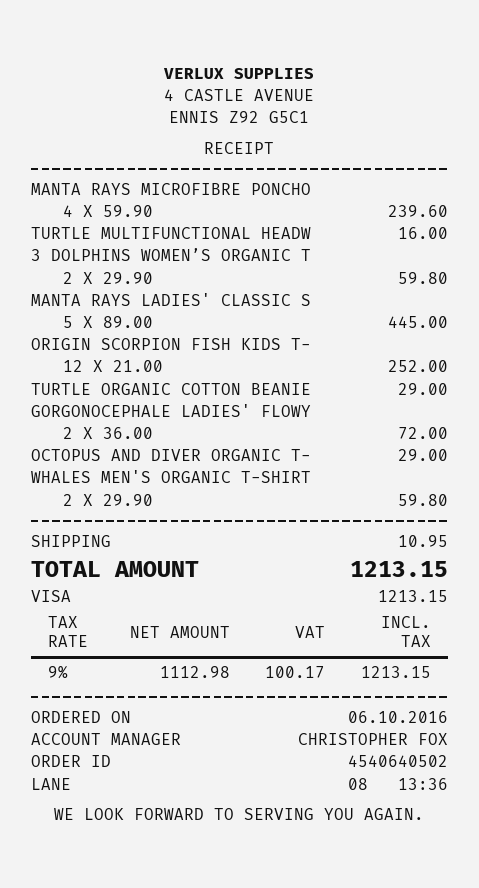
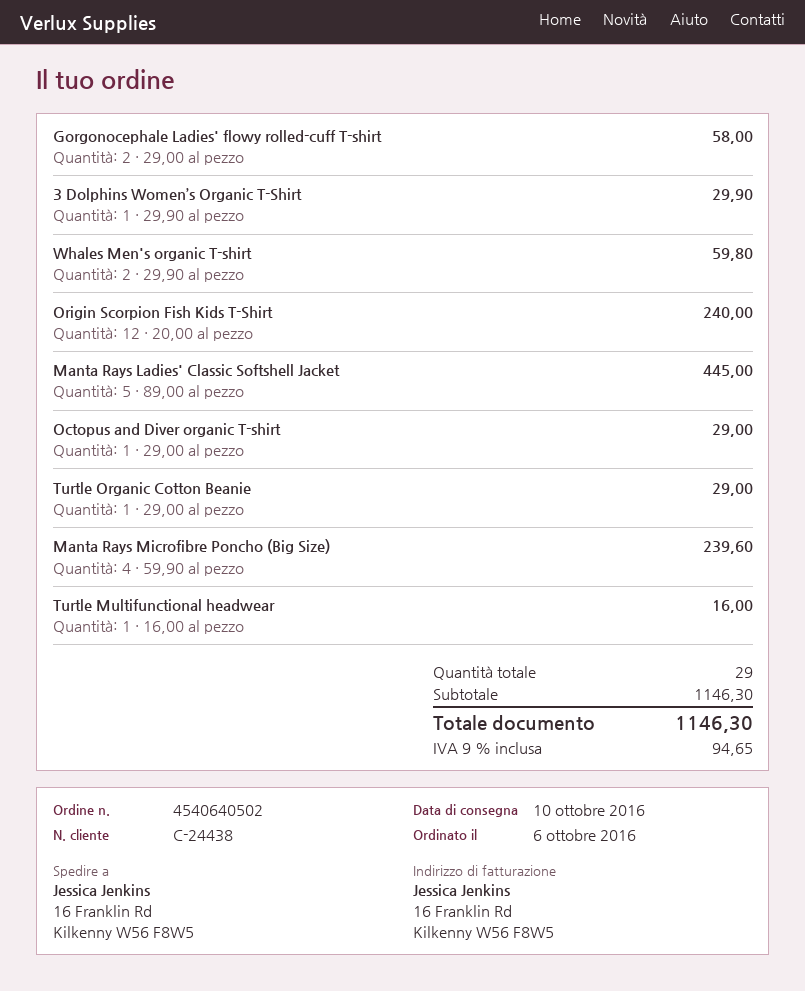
3 DOLPHINS WOMEN’S ORGANIC T: 2 x 29.90 = 59.80 -> 1 x 29.90 = 29.90
ORIGIN SCORPION FISH KIDS T-: 12 x 21.00 = 252.00 -> 12 x 20.00 = 240.00
GORGONOCEPHALE LADIES' FLOWY: 2 x 36.00 = 72.00 -> 2 x 29.00 = 58.00
shipping: 10.95 -> none
tax: 9% = 100.17 -> 9% = 94.65
total: 1213.15 -> 1146.30

